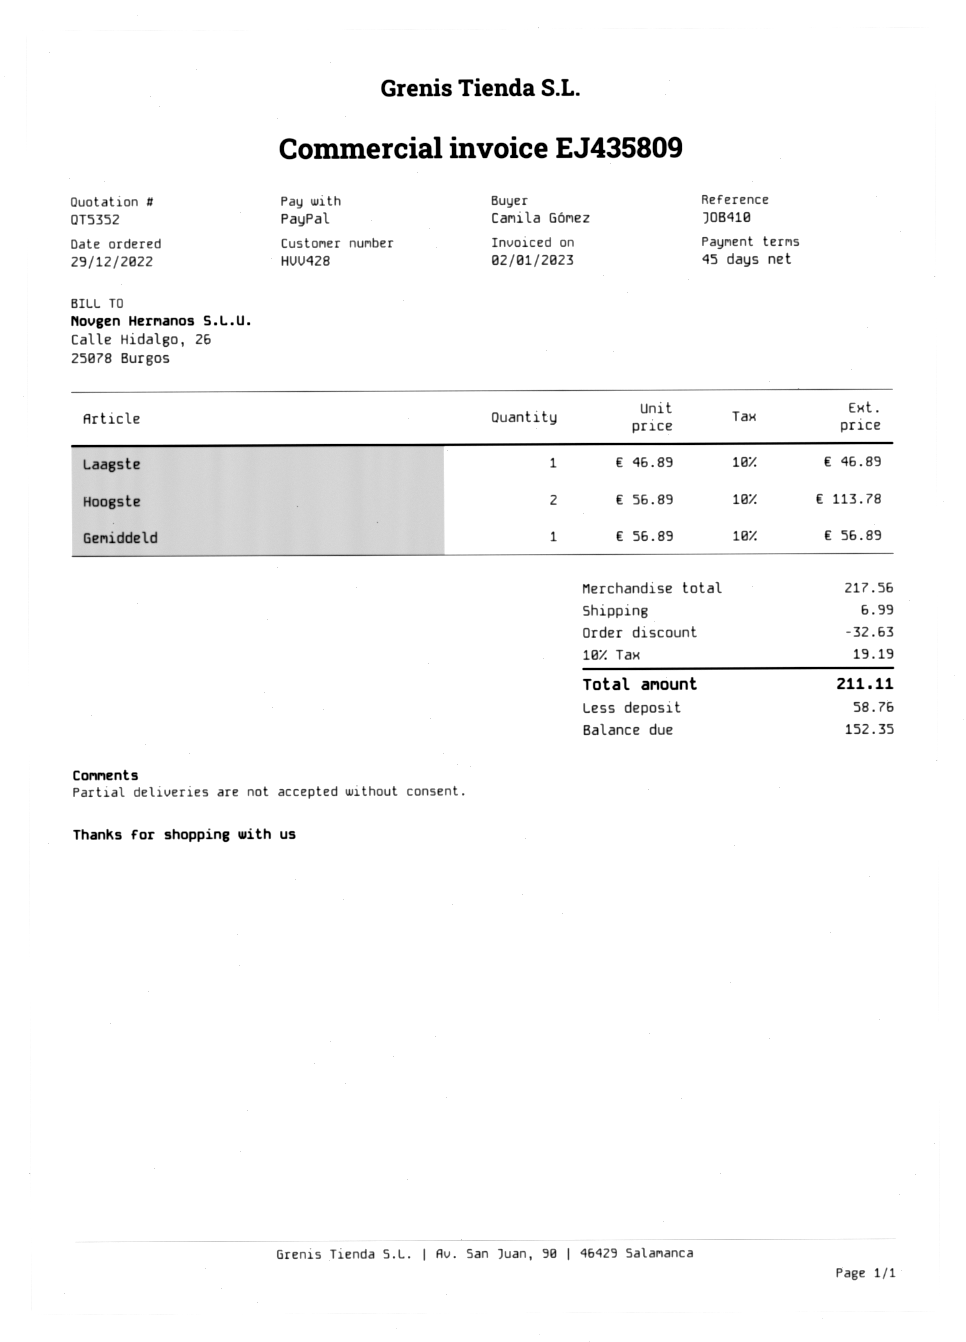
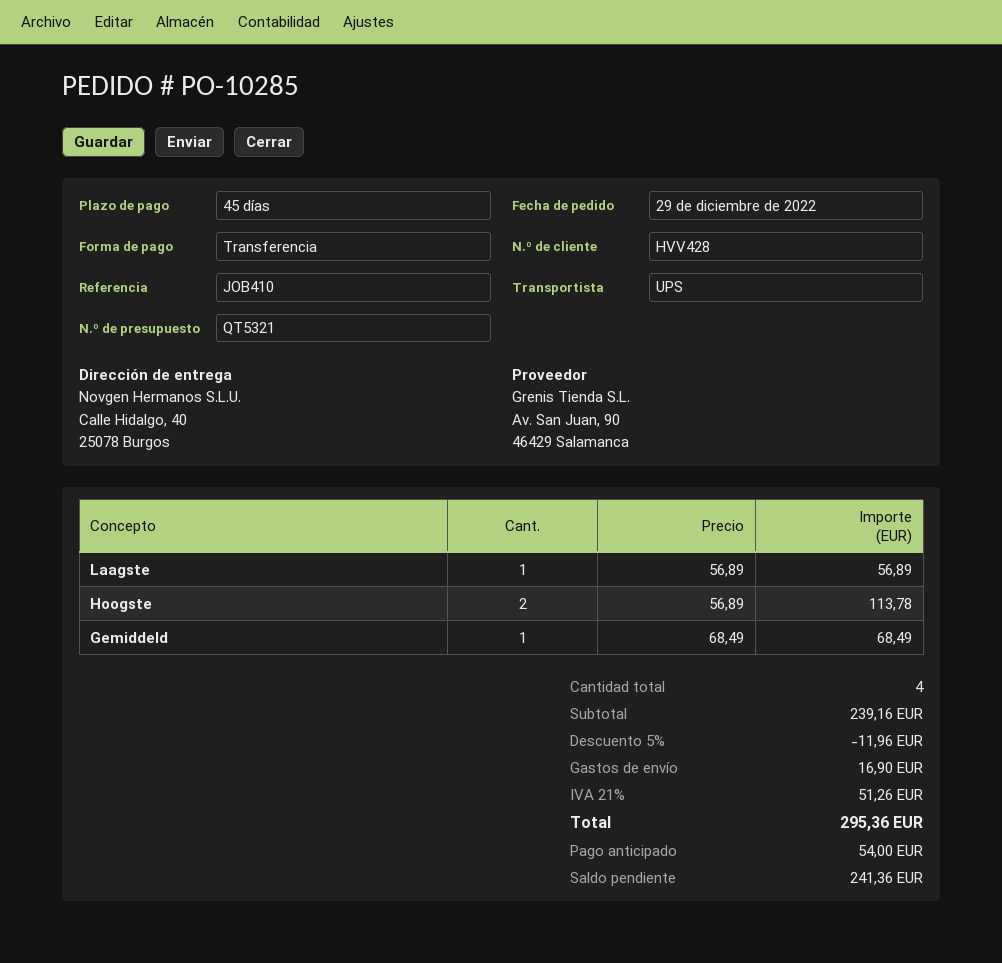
quote number: QT5352 -> QT5321
payment method: PayPal -> bank transfer
Laagste: 1 x 46.89 = 46.89 -> 1 x 56.89 = 56.89
Gemiddeld: 1 x 56.89 = 56.89 -> 1 x 68.49 = 68.49
subtotal: 217.56 -> 239.16
discount: 32.63 -> 11.96
shipping: 6.99 -> 16.90
tax: 10% = 19.19 -> 21% = 51.26
total: 211.11 -> 295.36
deposit: 58.76 -> 54.00
balance: 152.35 -> 241.36

